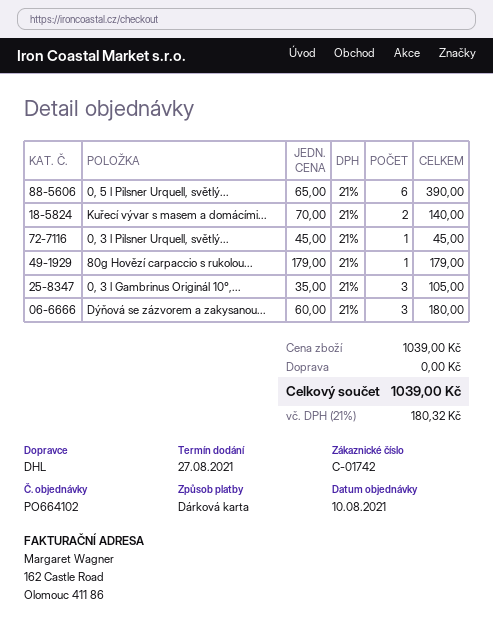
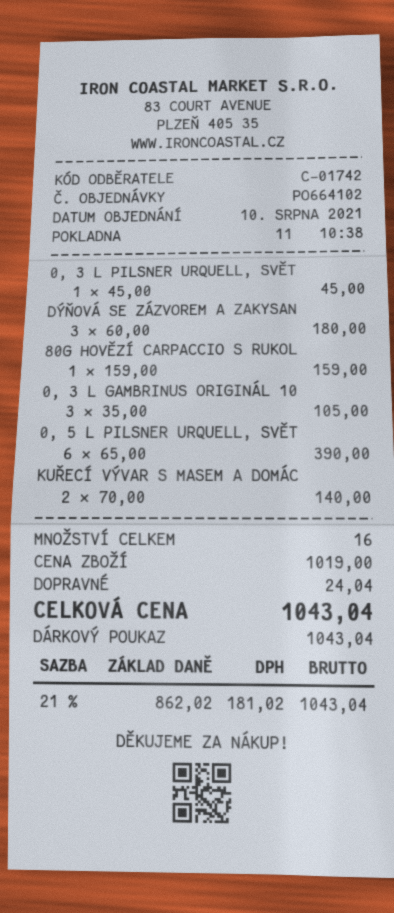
80g Hovězí carpaccio s rukolou...: 1 x 179.00 = 179.00 -> 1 x 159.00 = 159.00
subtotal: 1039.00 -> 1019.00
shipping: 0.00 -> 24.04
tax: 21% = 180.32 -> 21% = 181.02
total: 1039.00 -> 1043.04

